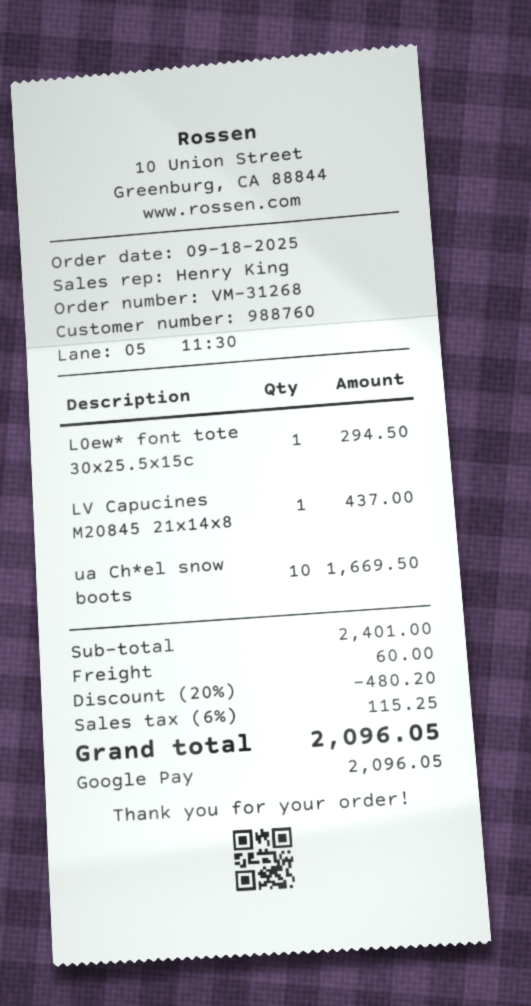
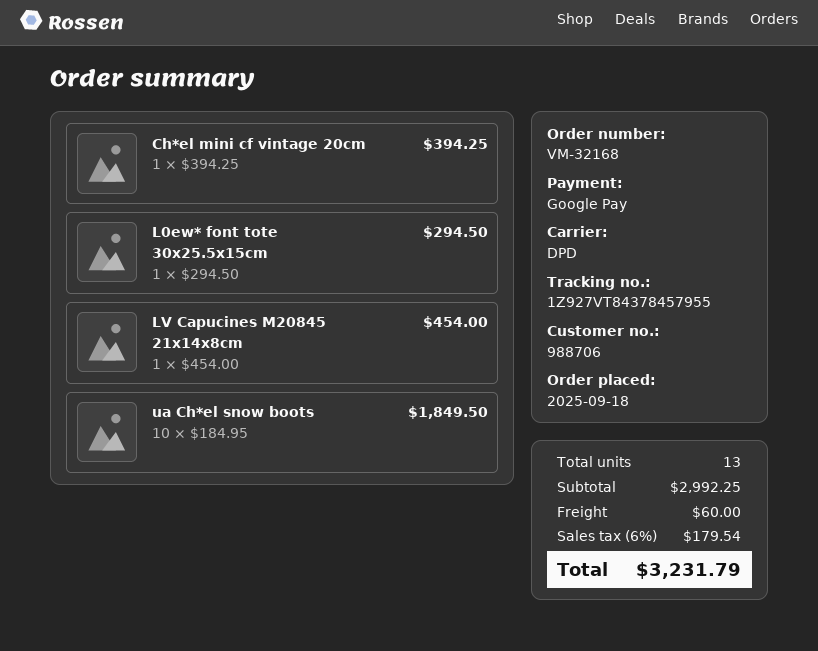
order number: VM-31268 -> VM-32168
customer number: 988760 -> 988706
LV Capucines M20845 21x14x8: 1 for 437.00 -> 1 for 454.00
ua Ch*el snow boots: 10 for 1669.50 -> 10 for 1849.50
Ch*el mini cf vintage 20cm: none -> 1 for 394.25
subtotal: 2401.00 -> 2992.25
discount: 20% = 480.20 -> none
tax: 6% = 115.25 -> 6% = 179.54
total: 2096.05 -> 3231.79

